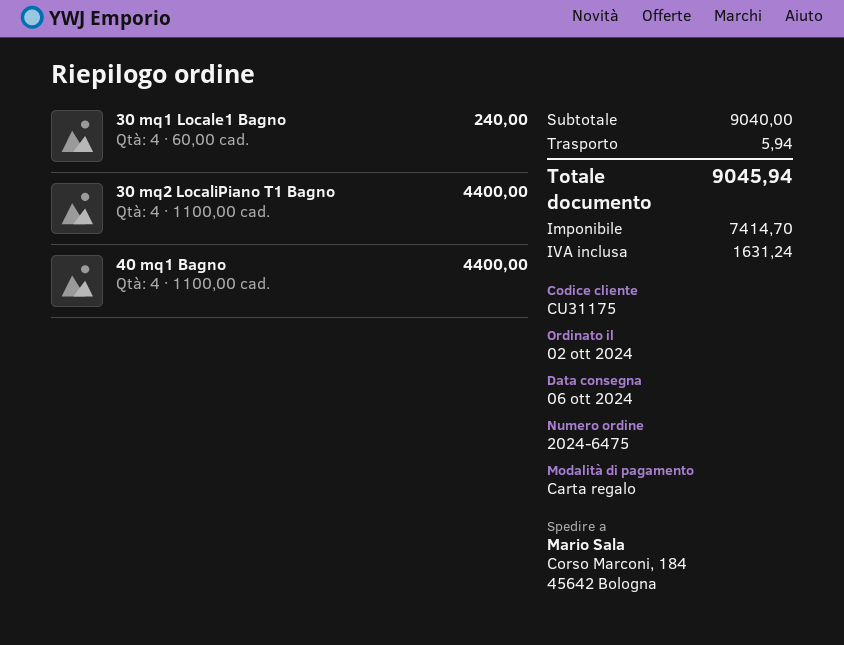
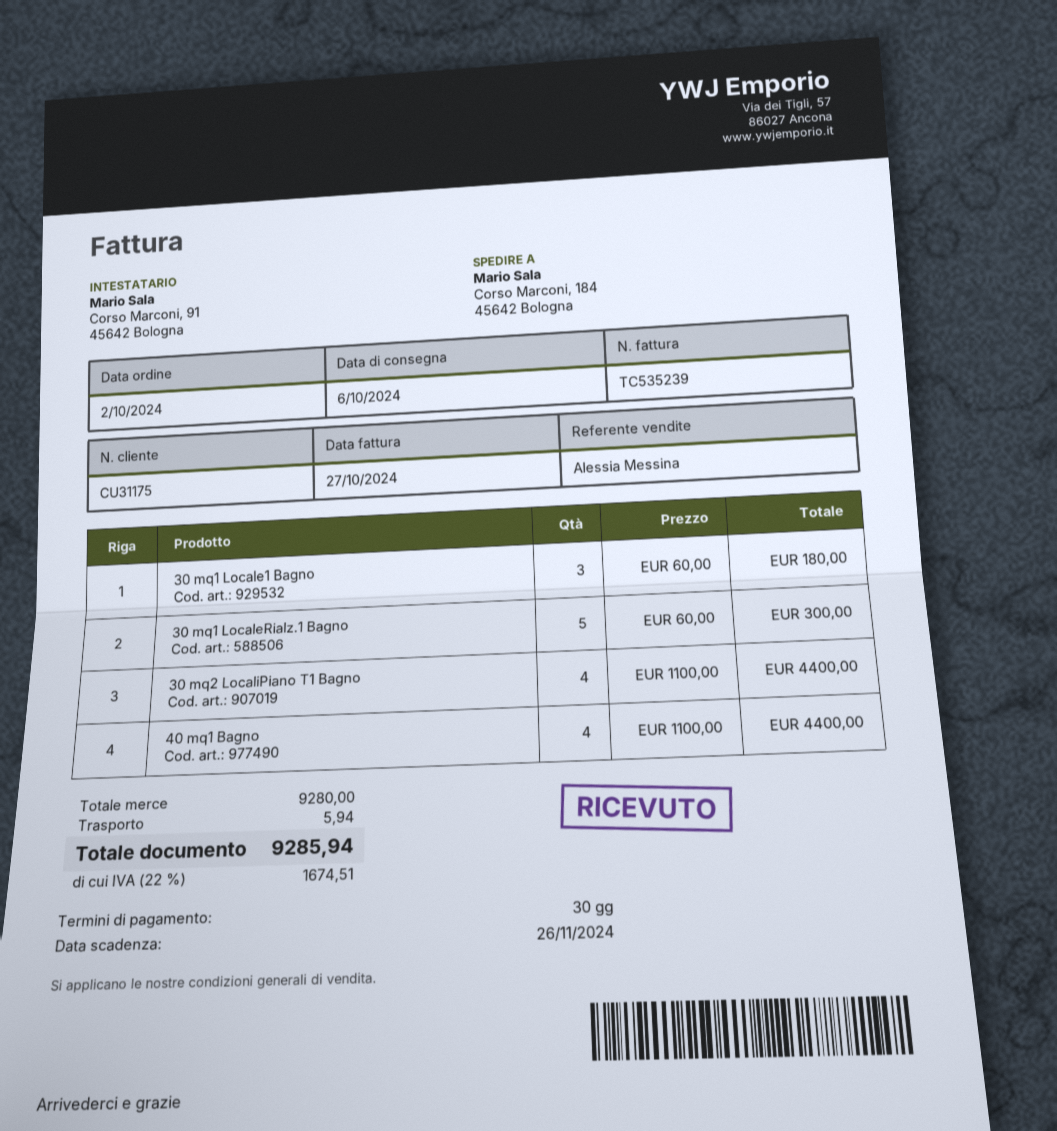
30 mq1 Locale1 Bagno: 4 x 60.00 = 240.00 -> 3 x 60.00 = 180.00
30 mq1 LocaleRialz.1 Bagno: none -> 5 x 60.00 = 300.00
subtotal: 9040.00 -> 9280.00
tax: 1631.24 -> 1674.51
total: 9045.94 -> 9285.94

